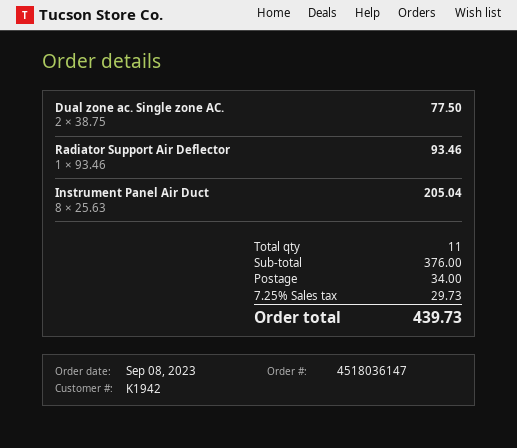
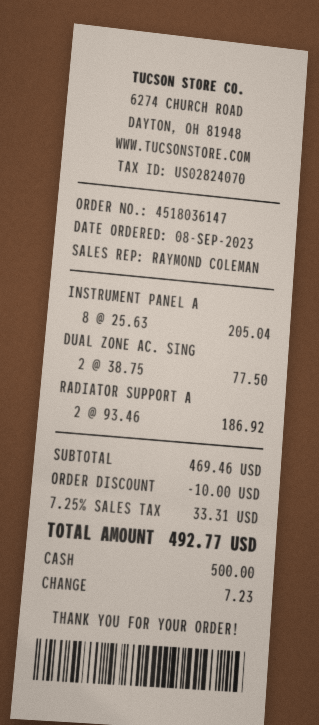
Radiator Support Air Deflector: 1 x 93.46 = 93.46 -> 2 x 93.46 = 186.92
subtotal: 376.00 -> 469.46
discount: none -> 10.00
shipping: 34.00 -> none
tax: 7.25% = 29.73 -> 7.25% = 33.31
total: 439.73 -> 492.77

